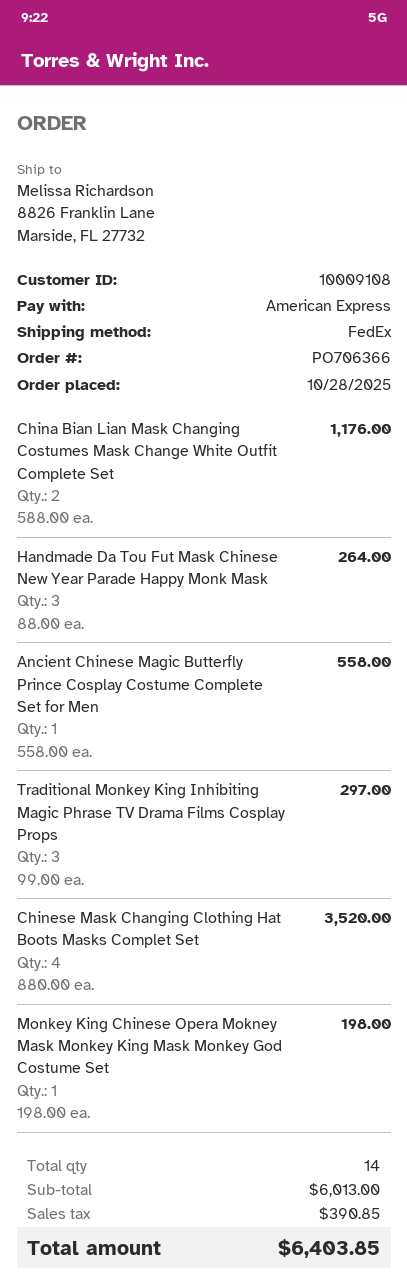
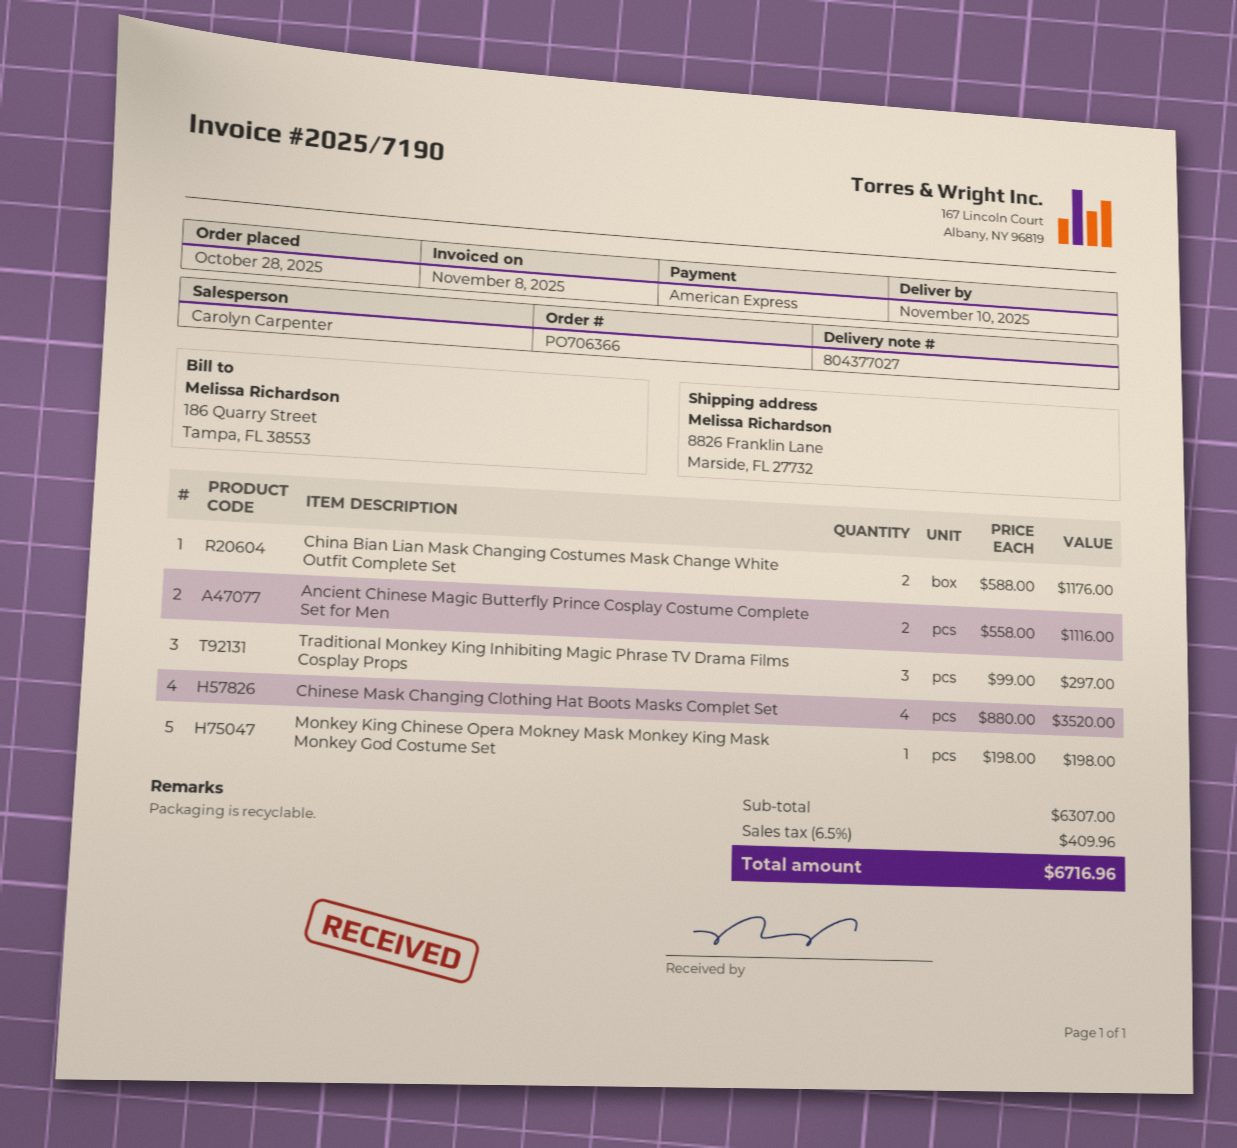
Handmade Da Tou Fut Mask Chinese New Year Parade Happy Monk Mask: 3 x 88.00 = 264.00 -> none
Ancient Chinese Magic Butterfly Prince Cosplay Costume Complete Set for Men: 1 x 558.00 = 558.00 -> 2 x 558.00 = 1116.00
subtotal: 6013.00 -> 6307.00
tax: 390.85 -> 409.96
total: 6403.85 -> 6716.96

